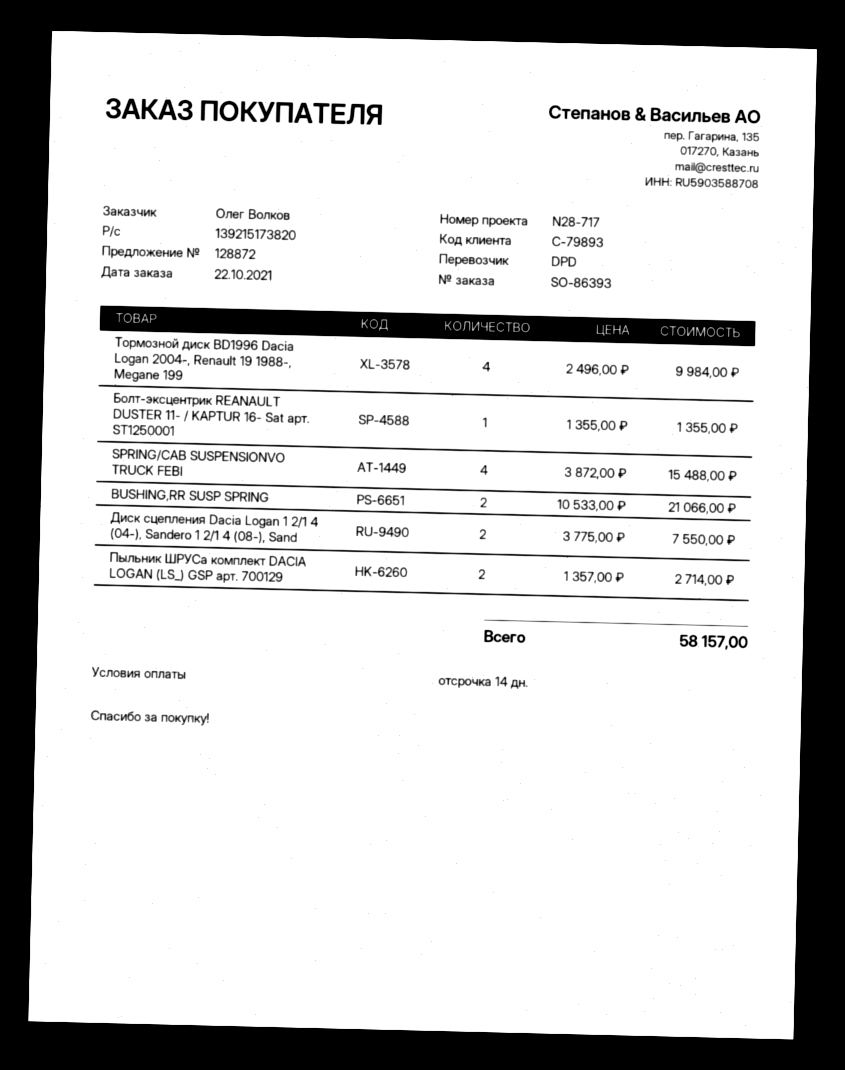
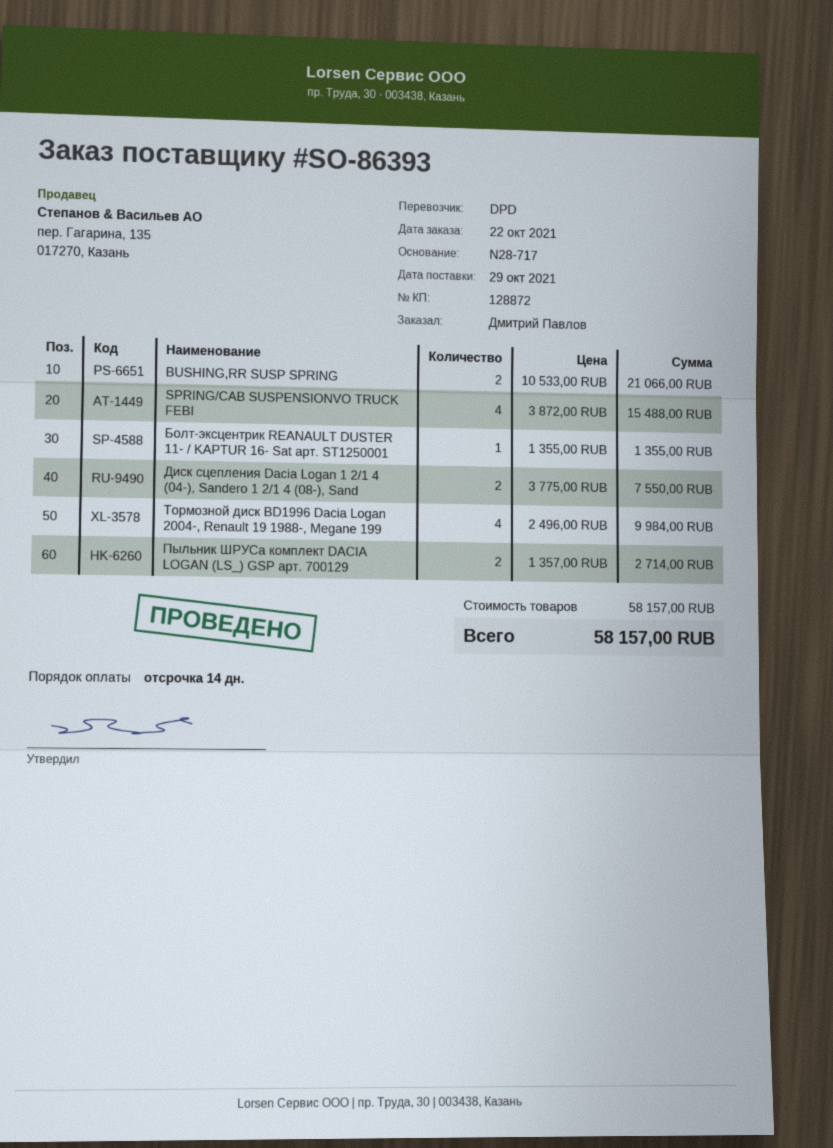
ordered by: Олег Волков -> Дмитрий Павлов

